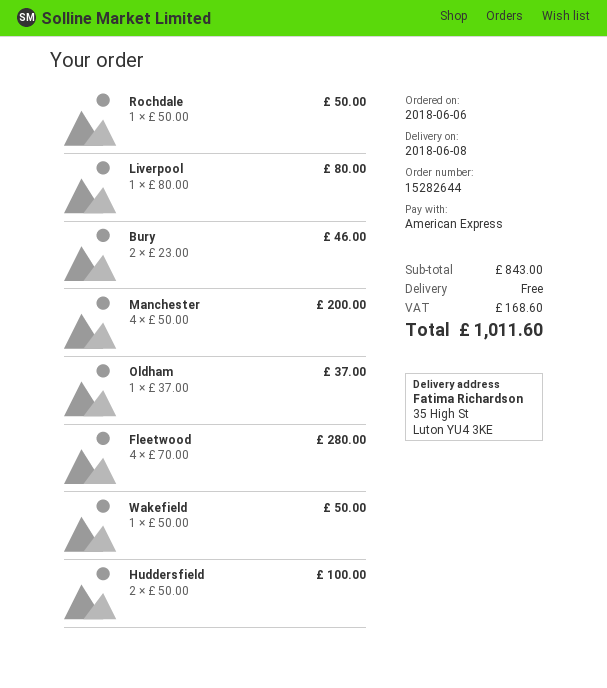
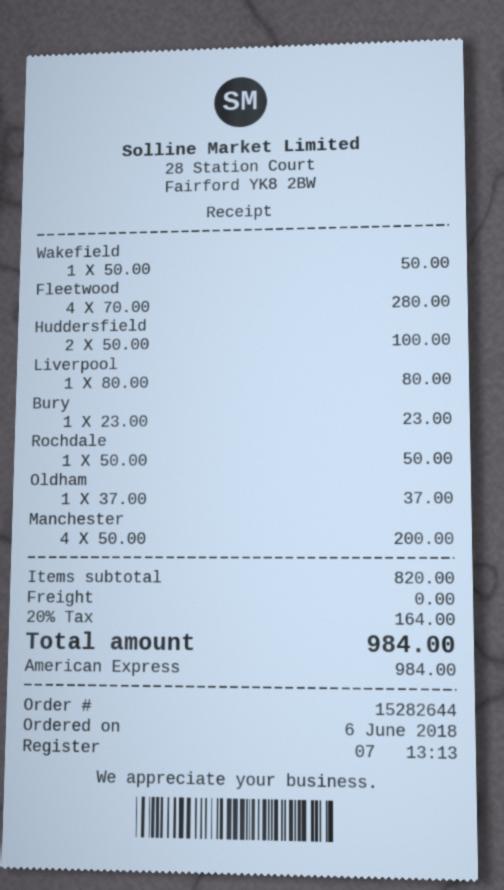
Bury: 2 x 23.00 = 46.00 -> 1 x 23.00 = 23.00
subtotal: 843.00 -> 820.00
tax: 168.60 -> 164.00
total: 1011.60 -> 984.00

